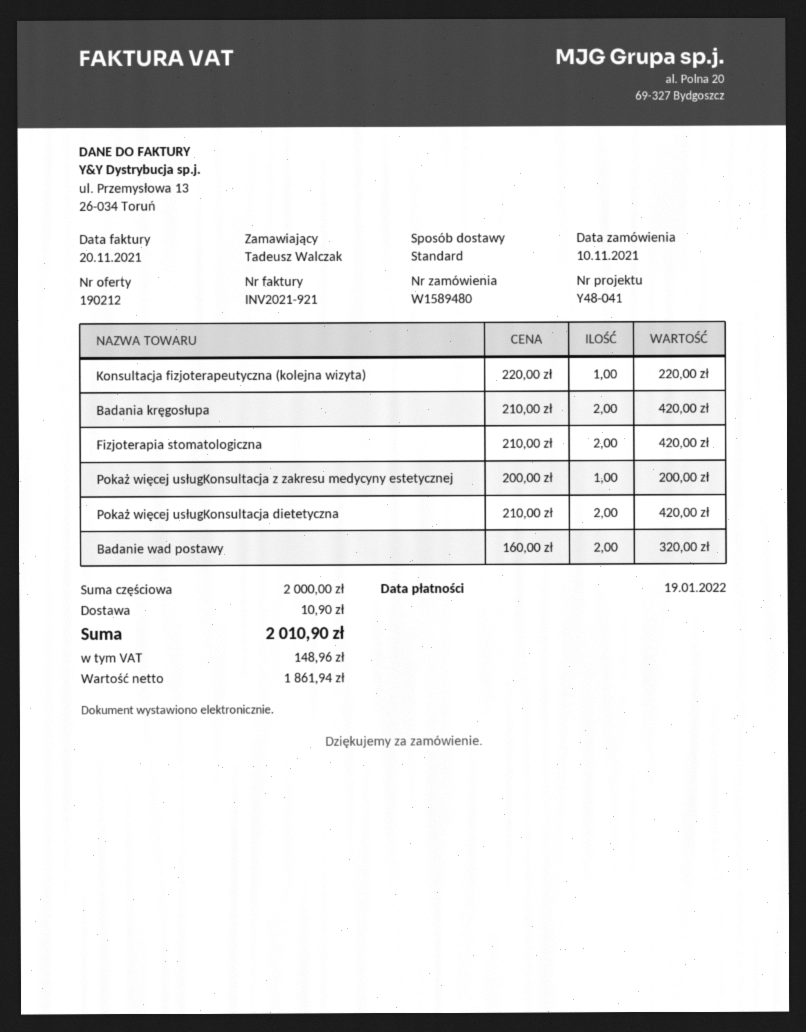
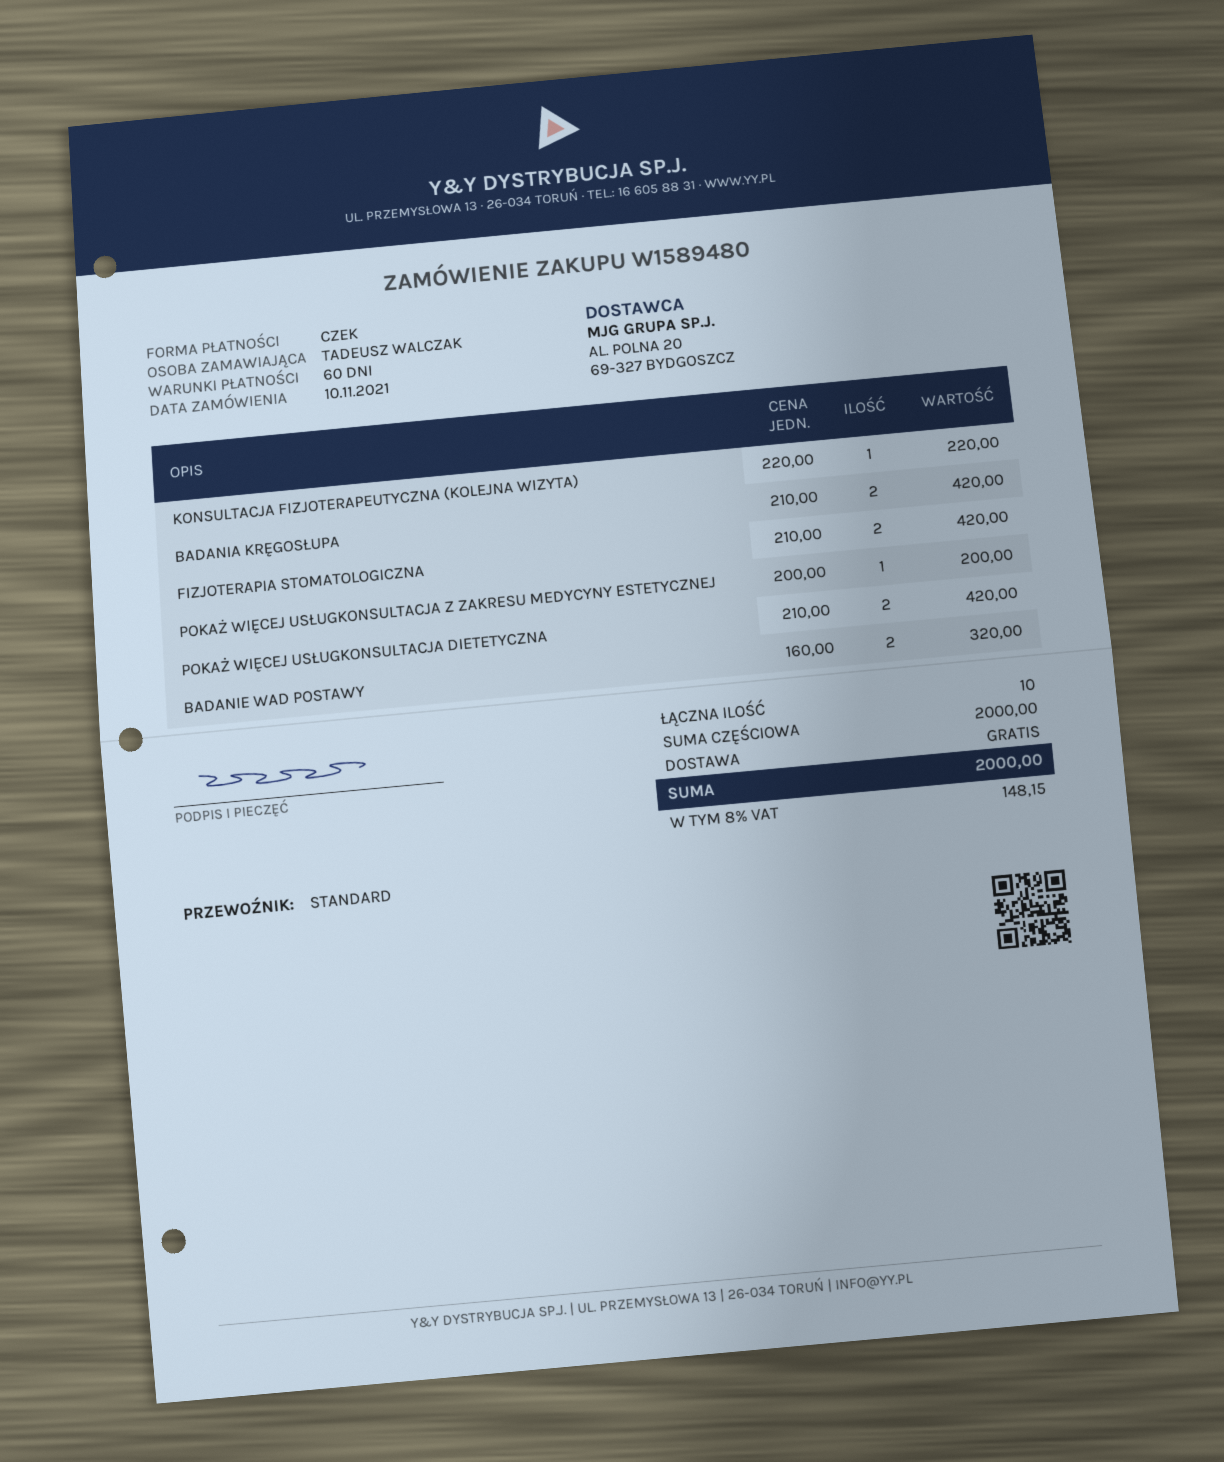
shipping: 10.90 -> 0.00
tax: 148.96 -> 148.15
total: 2010.90 -> 2000.00

